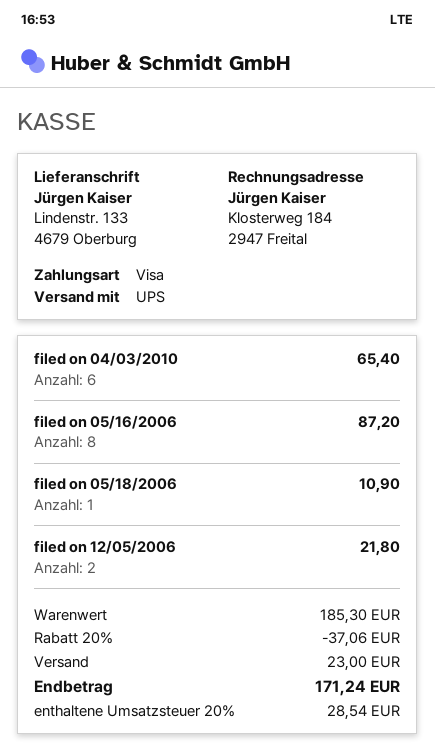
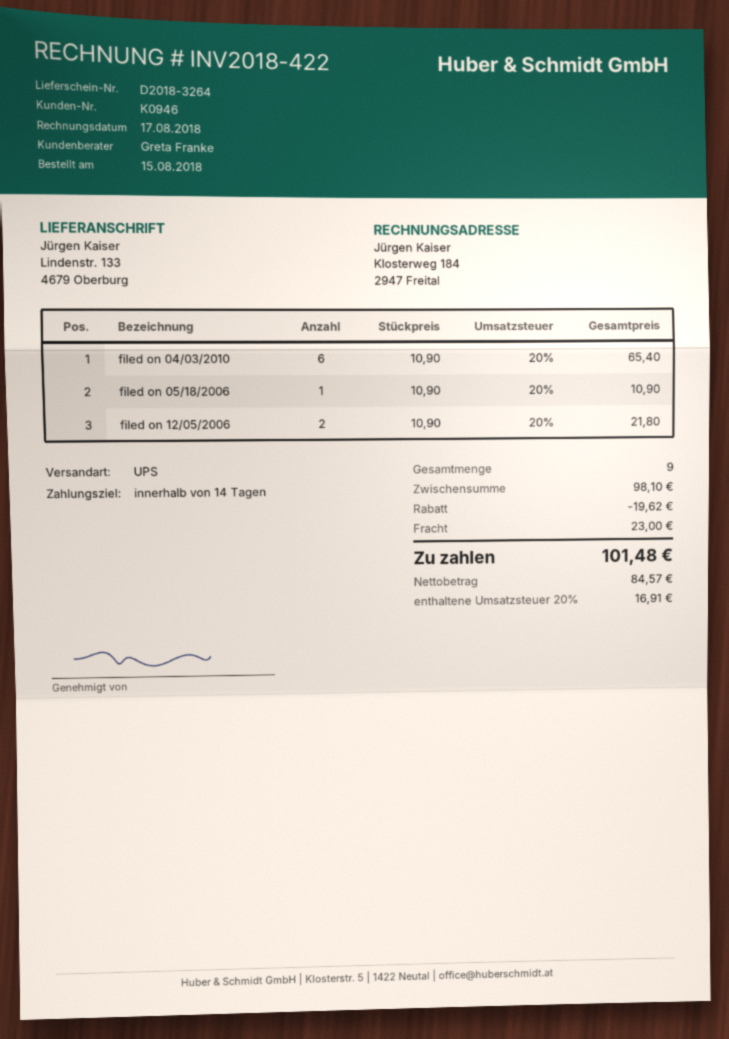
filed on 05/16/2006: 8 for 87.20 -> none
subtotal: 185.30 -> 98.10
discount: 37.06 -> 19.62
tax: 20% = 28.54 -> 20% = 16.91
total: 171.24 -> 101.48

